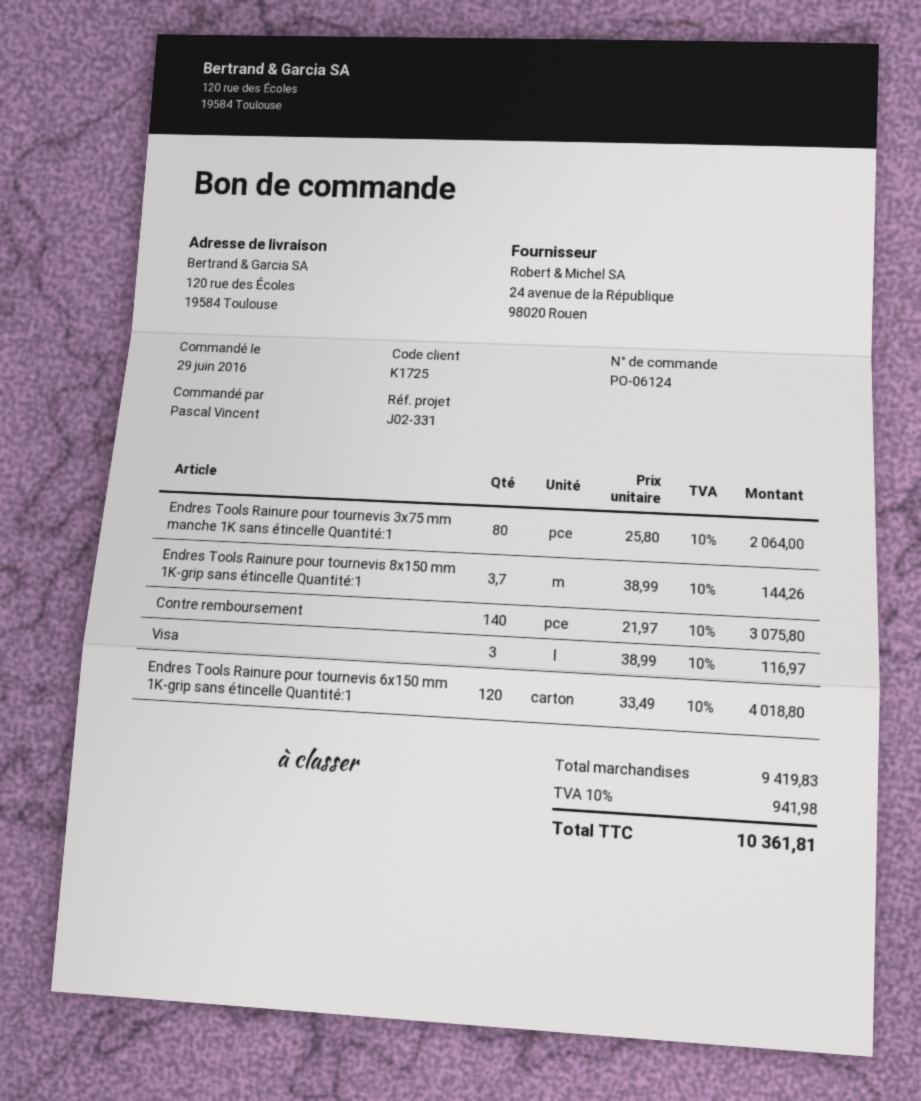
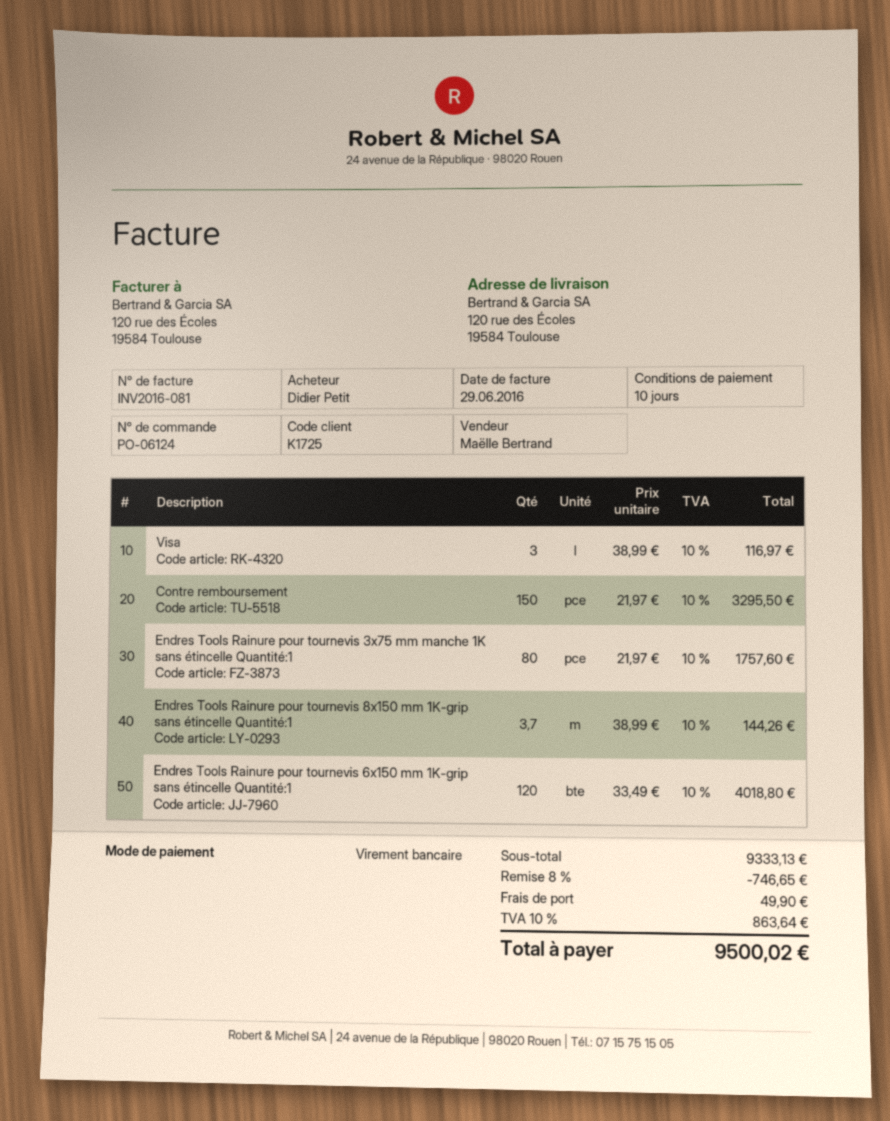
ordered by: Pascal Vincent -> Didier Petit
Endres Tools Rainure pour tournevis 3x75 mm manche 1K sans étincelle Quantité:1: 80 x 25.80 = 2064.00 -> 80 x 21.97 = 1757.60
Contre remboursement: 140 x 21.97 = 3075.80 -> 150 x 21.97 = 3295.50
subtotal: 9419.83 -> 9333.13
discount: none -> 8% = 746.65
shipping: none -> 49.90
tax: 10% = 941.98 -> 10% = 863.64
total: 10361.81 -> 9500.02

